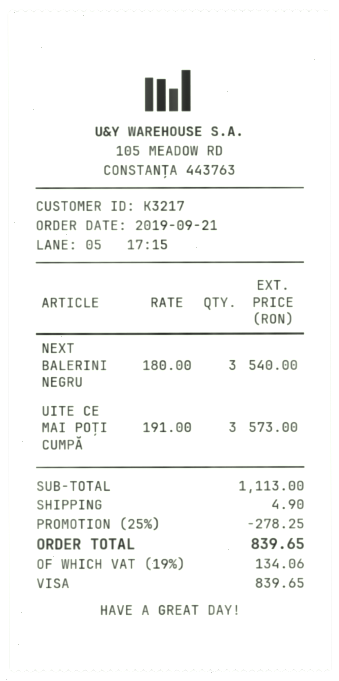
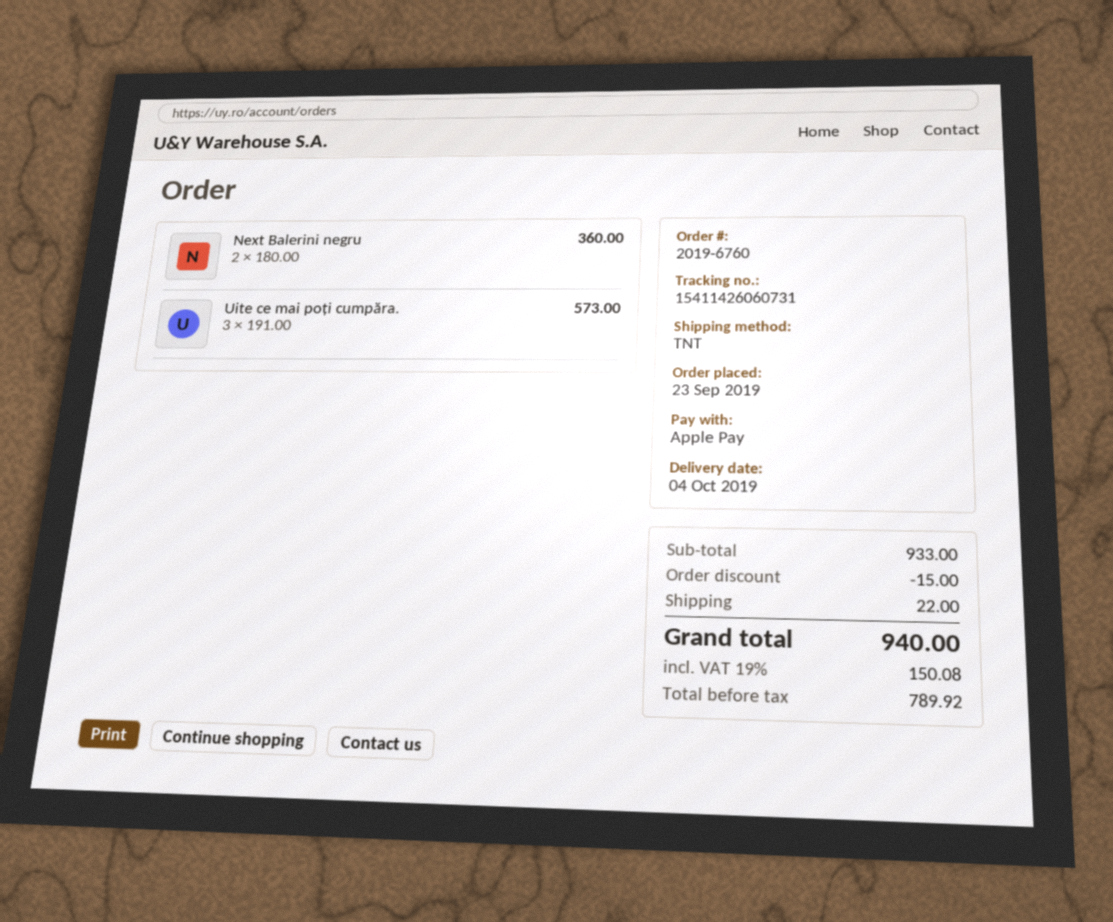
order date: 2019-09-21 -> 2019-09-23
payment method: Visa -> Apple Pay
NEXT BALERINI NEGRU: 3 x 180.00 = 540.00 -> 2 x 180.00 = 360.00
subtotal: 1113.00 -> 933.00
discount: 278.25 -> 15.00
shipping: 4.90 -> 22.00
tax: 19% = 134.06 -> 19% = 150.08
total: 839.65 -> 940.00

